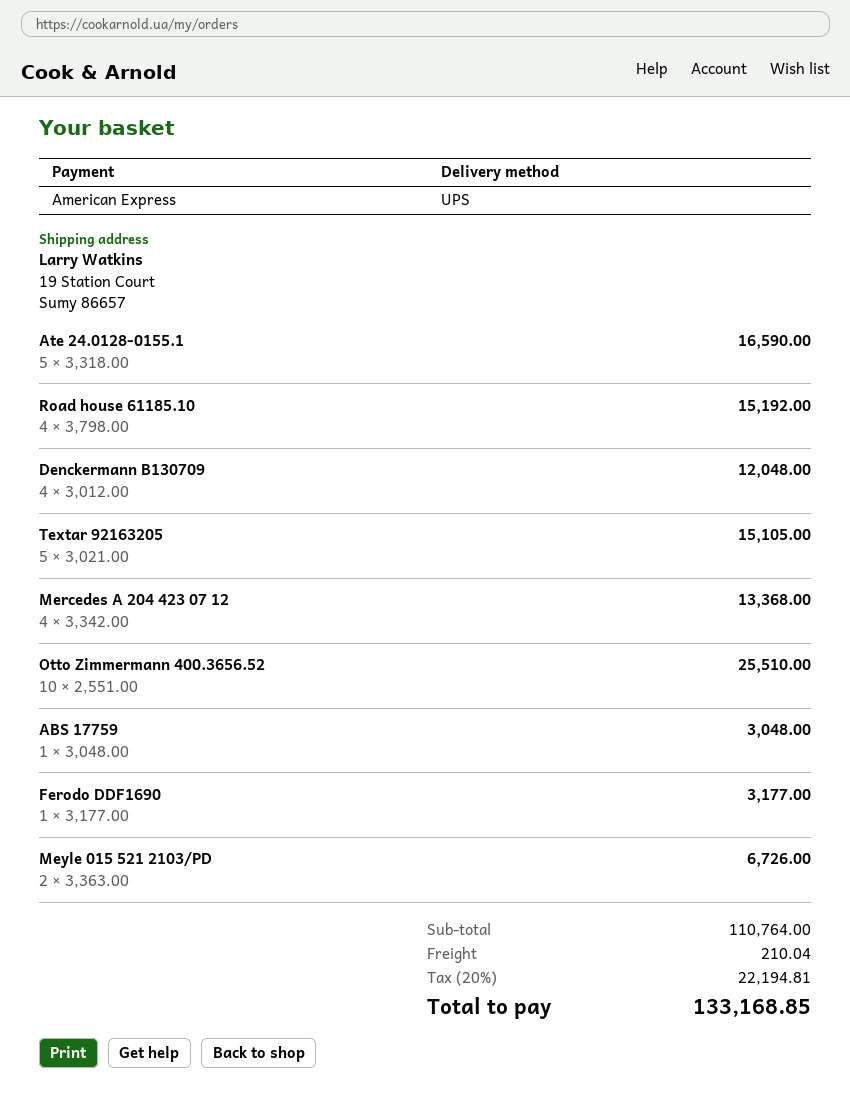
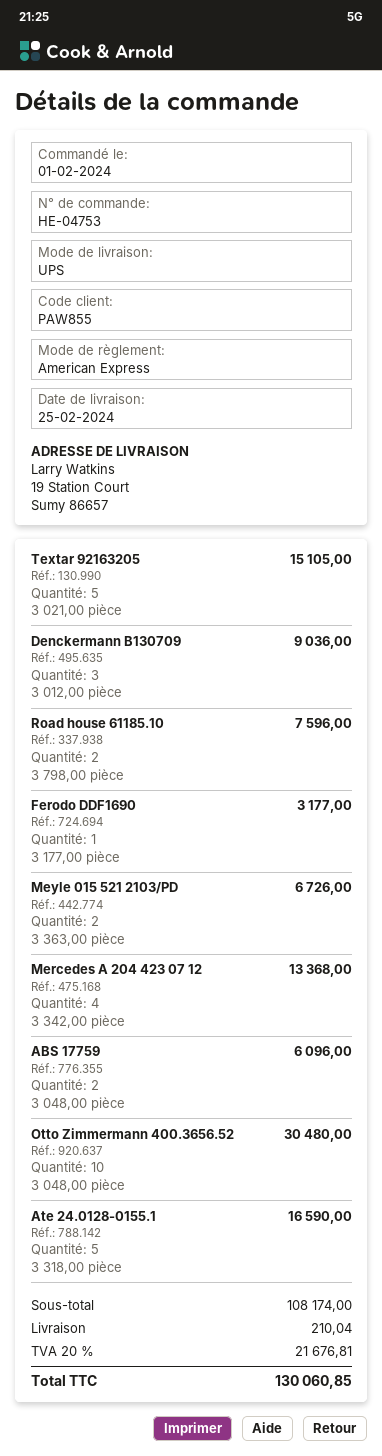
Road house 61185.10: 4 x 3798.00 = 15192.00 -> 2 x 3798.00 = 7596.00
Denckermann B130709: 4 x 3012.00 = 12048.00 -> 3 x 3012.00 = 9036.00
Otto Zimmermann 400.3656.52: 10 x 2551.00 = 25510.00 -> 10 x 3048.00 = 30480.00
ABS 17759: 1 x 3048.00 = 3048.00 -> 2 x 3048.00 = 6096.00
subtotal: 110764.00 -> 108174.00
tax: 20% = 22194.81 -> 20% = 21676.81
total: 133168.85 -> 130060.85

